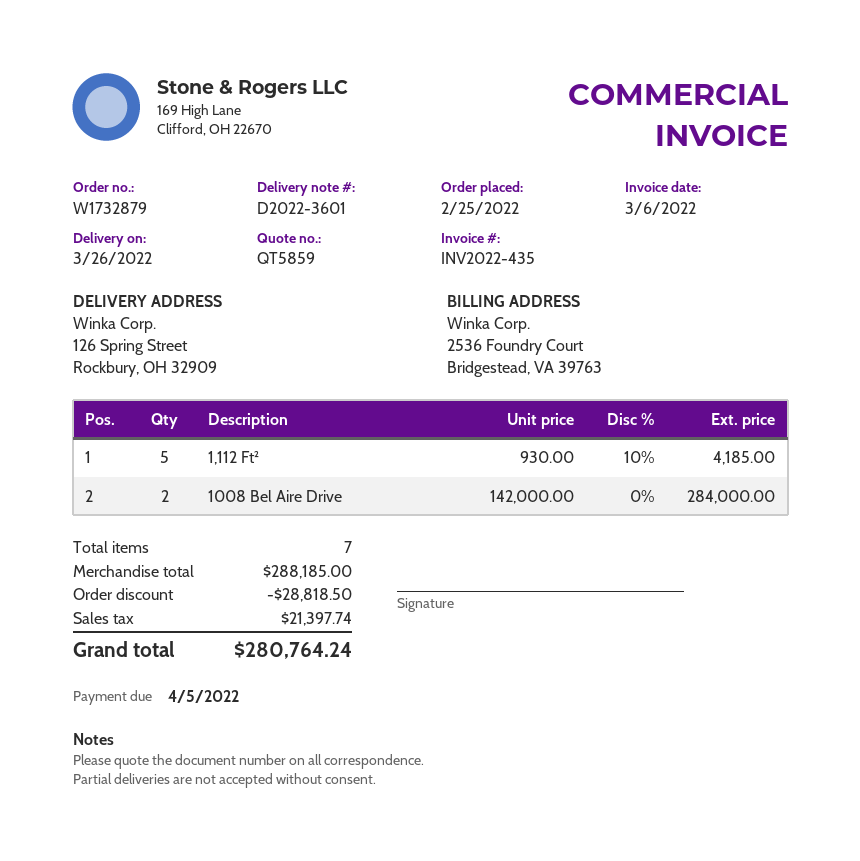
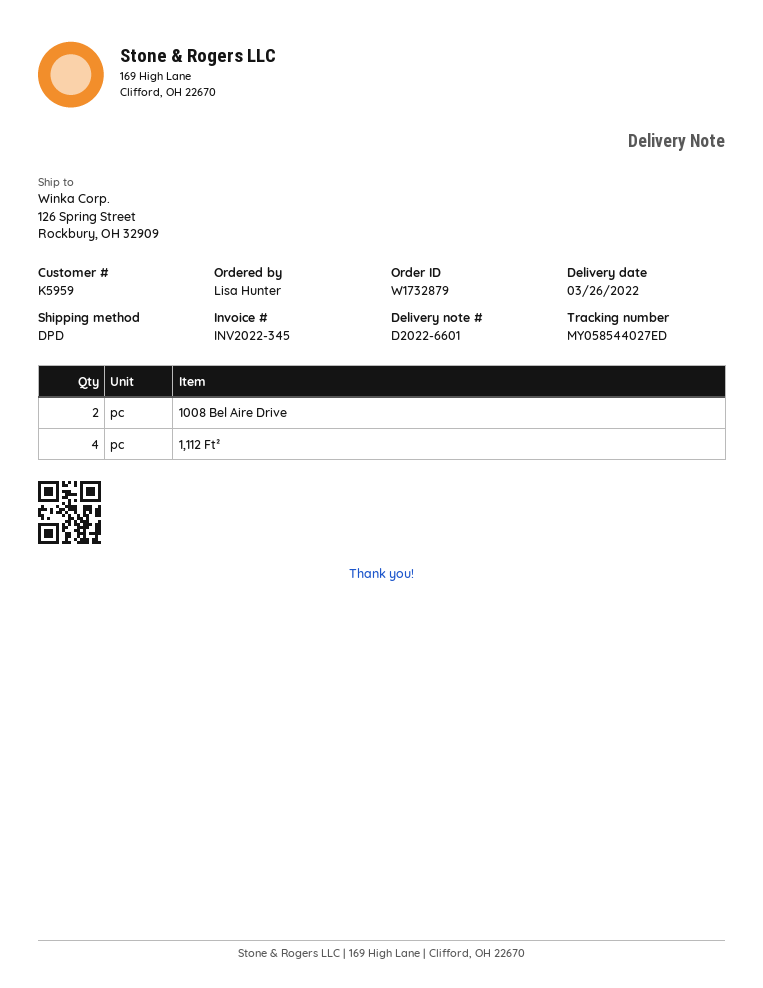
delivery note number: D2022-3601 -> D2022-6601
invoice number: INV2022-435 -> INV2022-345
1,112 Ft²: 5 -> 4

